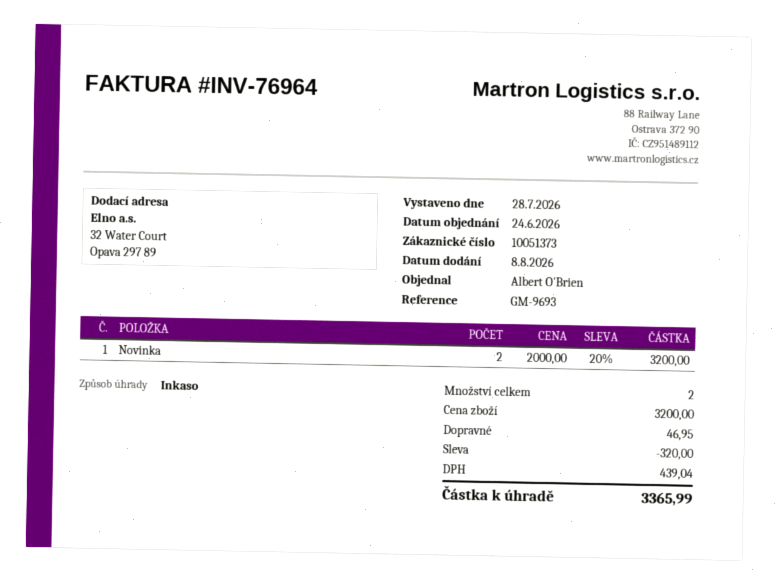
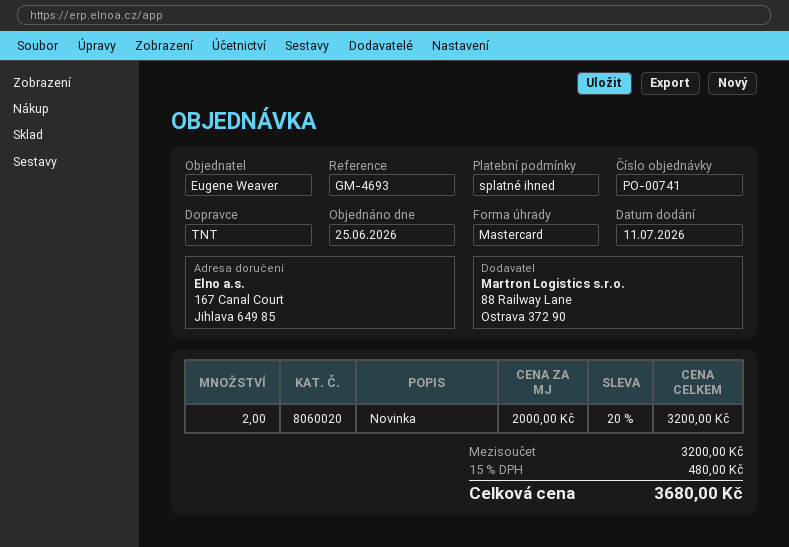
order date: 2026-06-24 -> 2026-06-25
delivery date: 2026-08-08 -> 2026-07-11
reference: GM-9693 -> GM-4693
ordered by: Albert O'Brien -> Eugene Weaver
payment method: direct debit -> Mastercard
ship to: 32 Water Court, Opava 297 89 -> 167 Canal Court, Jihlava 649 85
discount: 320.00 -> none
shipping: 46.95 -> none
tax: 439.04 -> 480.00
total: 3365.99 -> 3680.00

